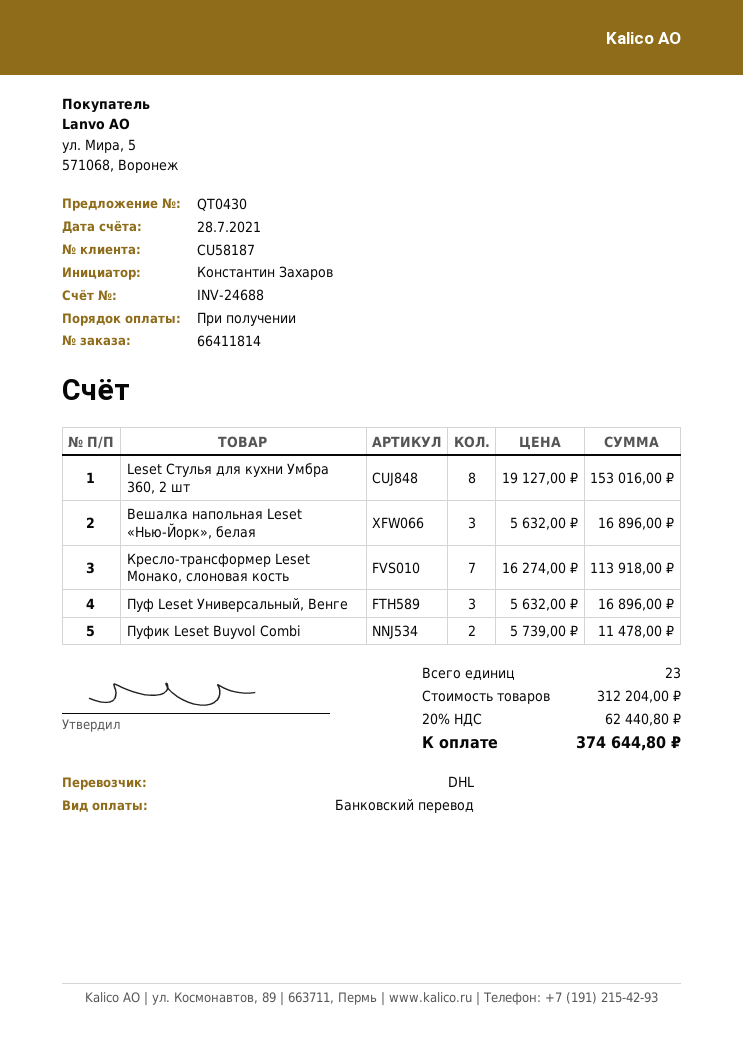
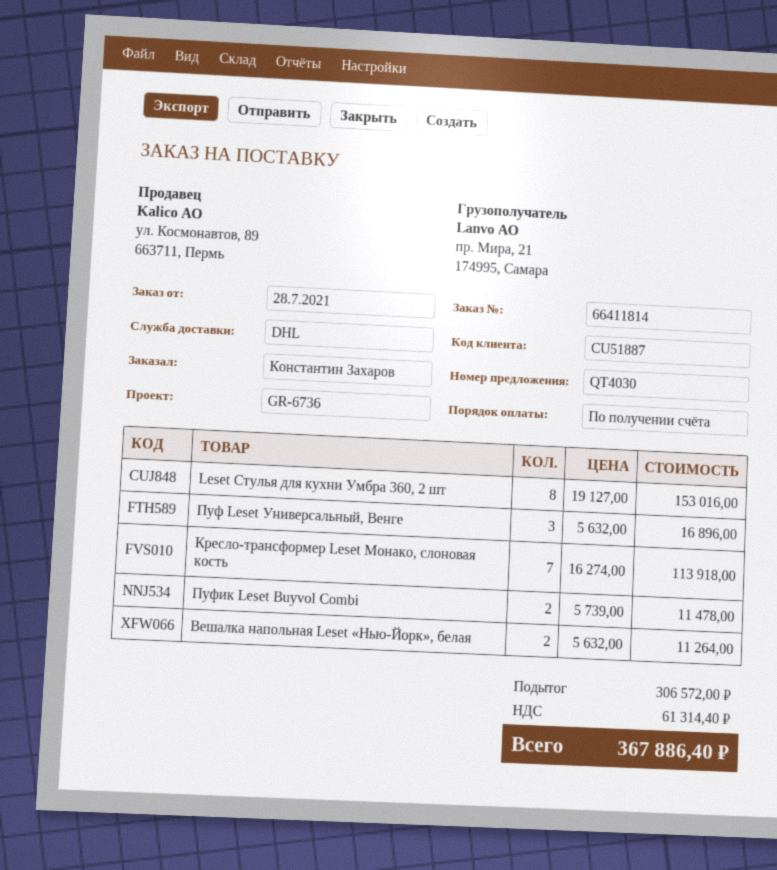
quote number: QT0430 -> QT4030
customer number: CU58187 -> CU51887
Вешалка напольная Leset «Нью-Йорк», белая: 3 x 5632.00 = 16896.00 -> 2 x 5632.00 = 11264.00
subtotal: 312204.00 -> 306572.00
tax: 62440.80 -> 61314.40
total: 374644.80 -> 367886.40

